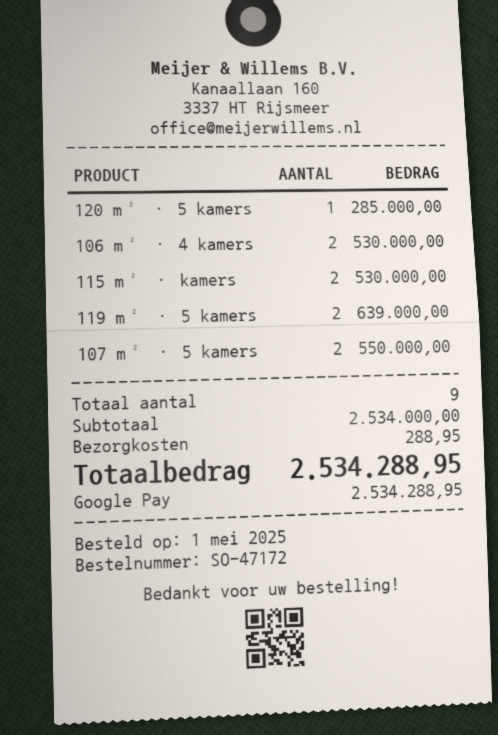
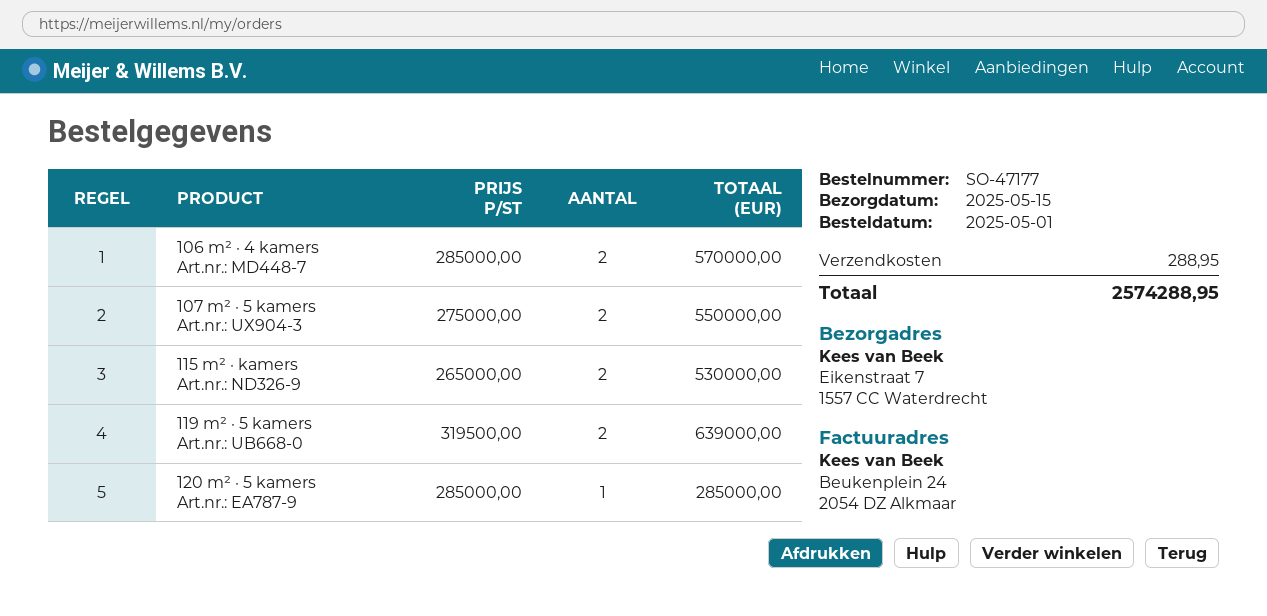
order number: SO-47172 -> SO-47177
106 m² · 4 kamers: 2 for 530000.00 -> 2 for 570000.00
total: 2534288.95 -> 2574288.95

